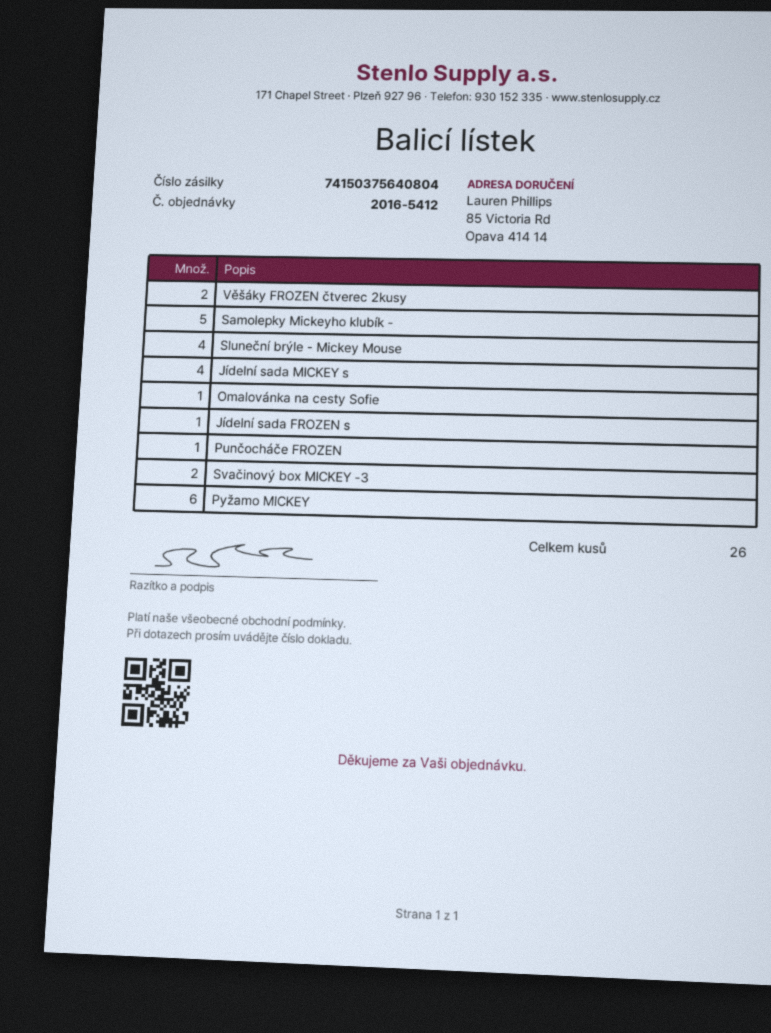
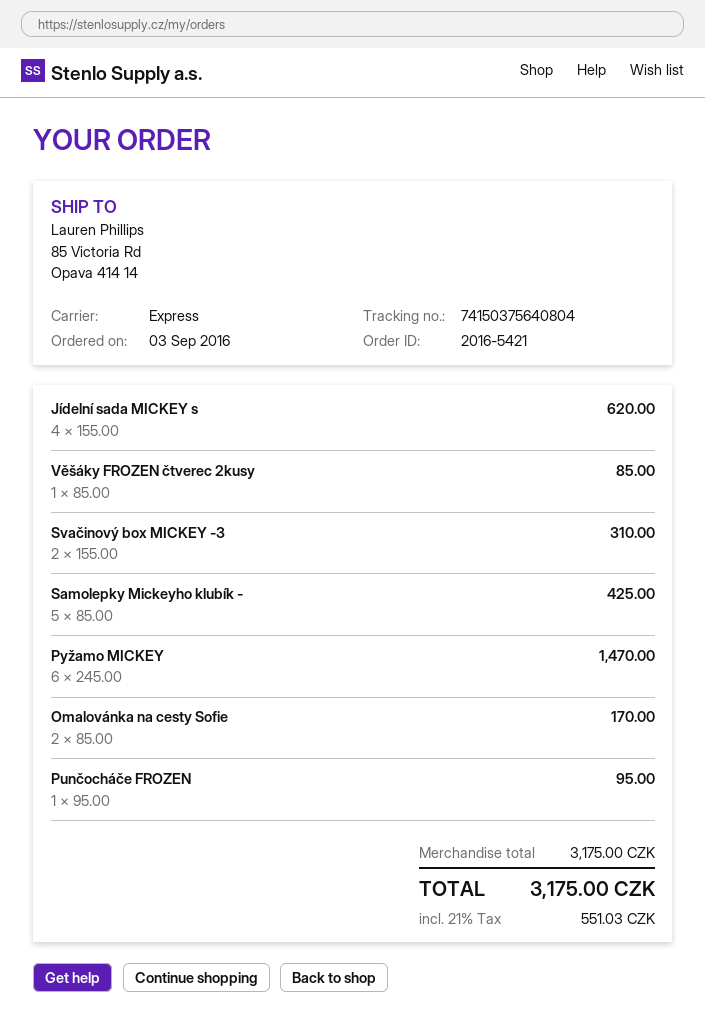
order number: 2016-5412 -> 2016-5421
Věšáky FROZEN čtverec 2kusy: 2 -> 1
Sluneční brýle - Mickey Mouse: 4 -> none
Omalovánka na cesty Sofie: 1 -> 2
Jídelní sada FROZEN s: 1 -> none

